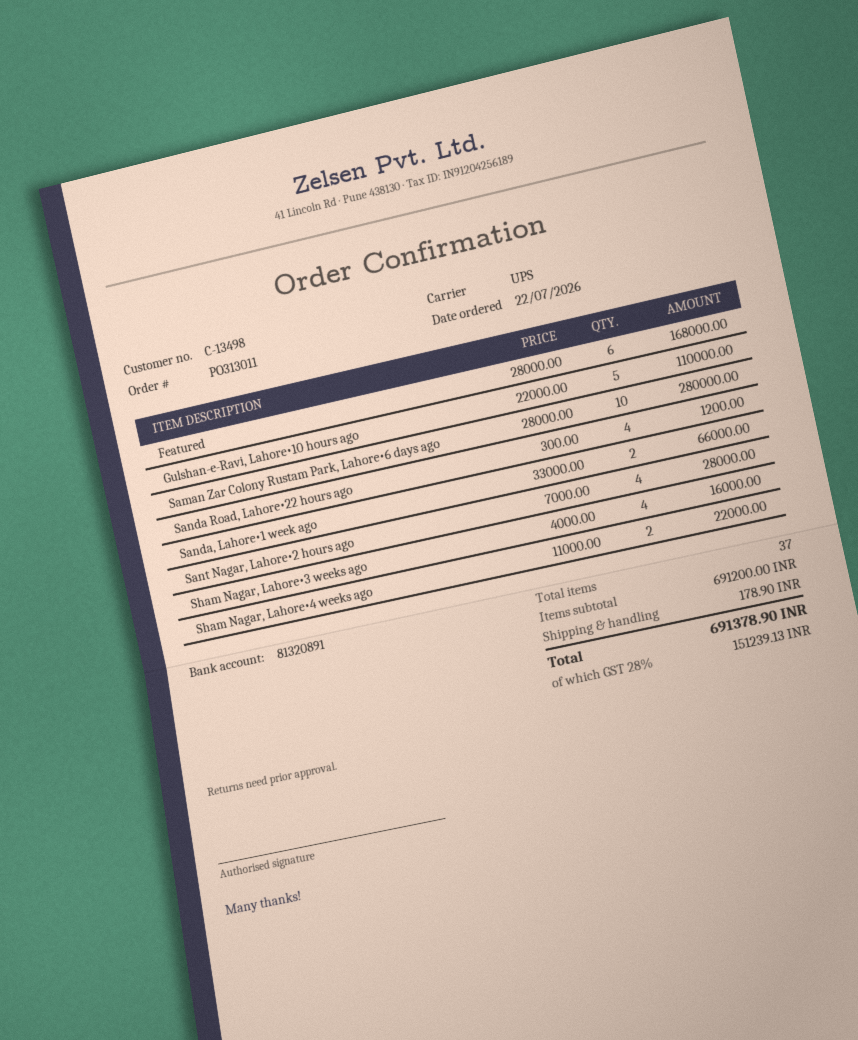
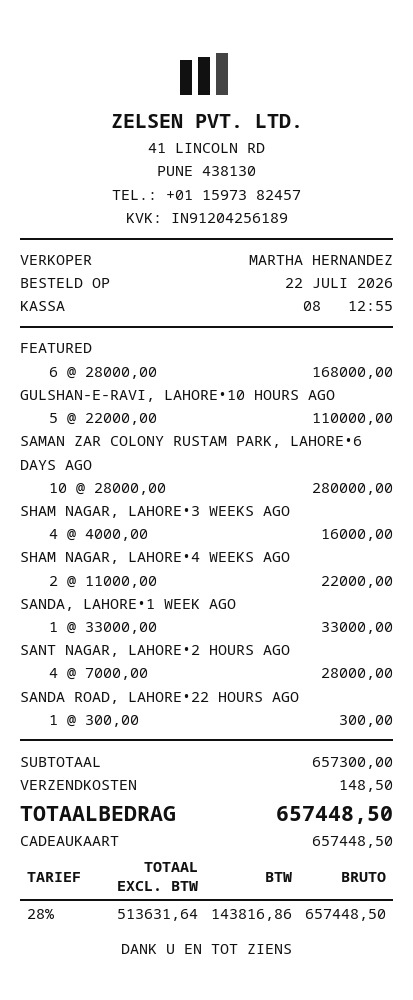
Sanda Road, Lahore•22 hours ago: 4 x 300.00 = 1200.00 -> 1 x 300.00 = 300.00
Sanda, Lahore•1 week ago: 2 x 33000.00 = 66000.00 -> 1 x 33000.00 = 33000.00
subtotal: 691200.00 -> 657300.00
shipping: 178.90 -> 148.50
tax: 28% = 151239.13 -> 28% = 143816.86
total: 691378.90 -> 657448.50

